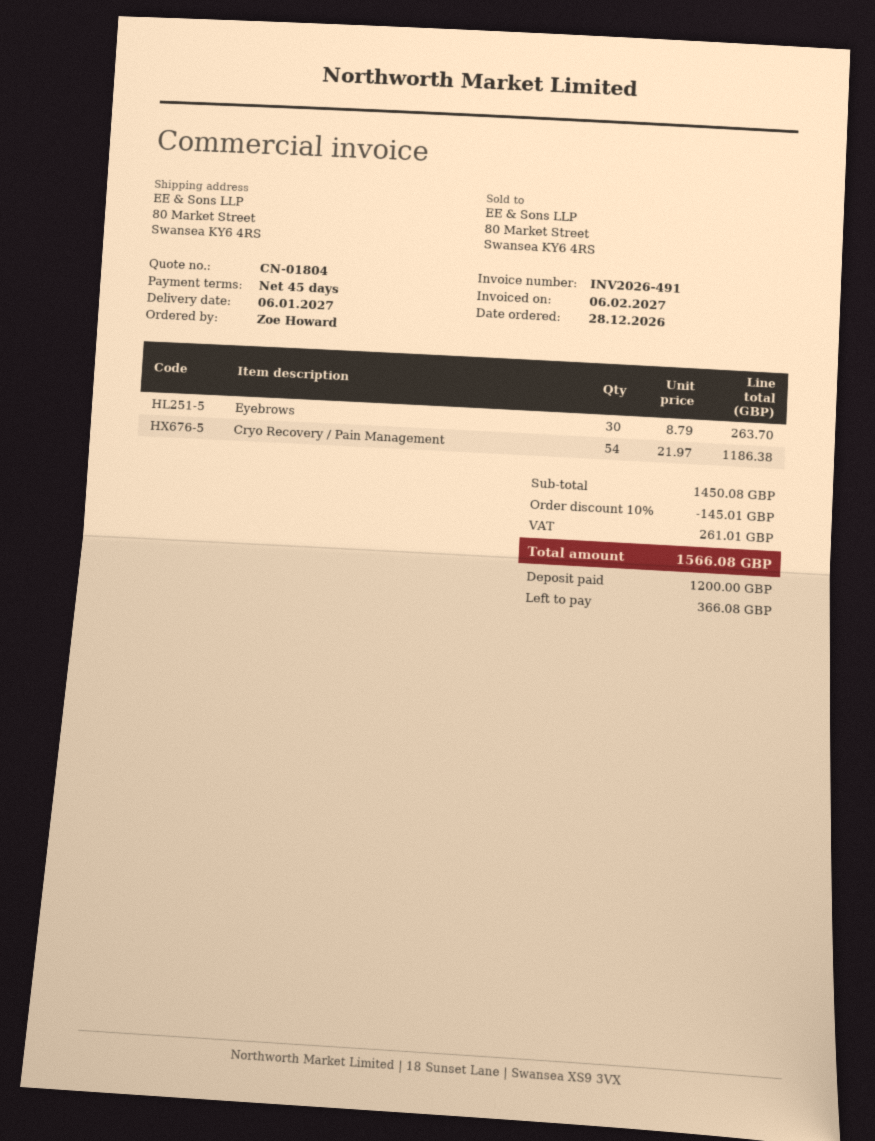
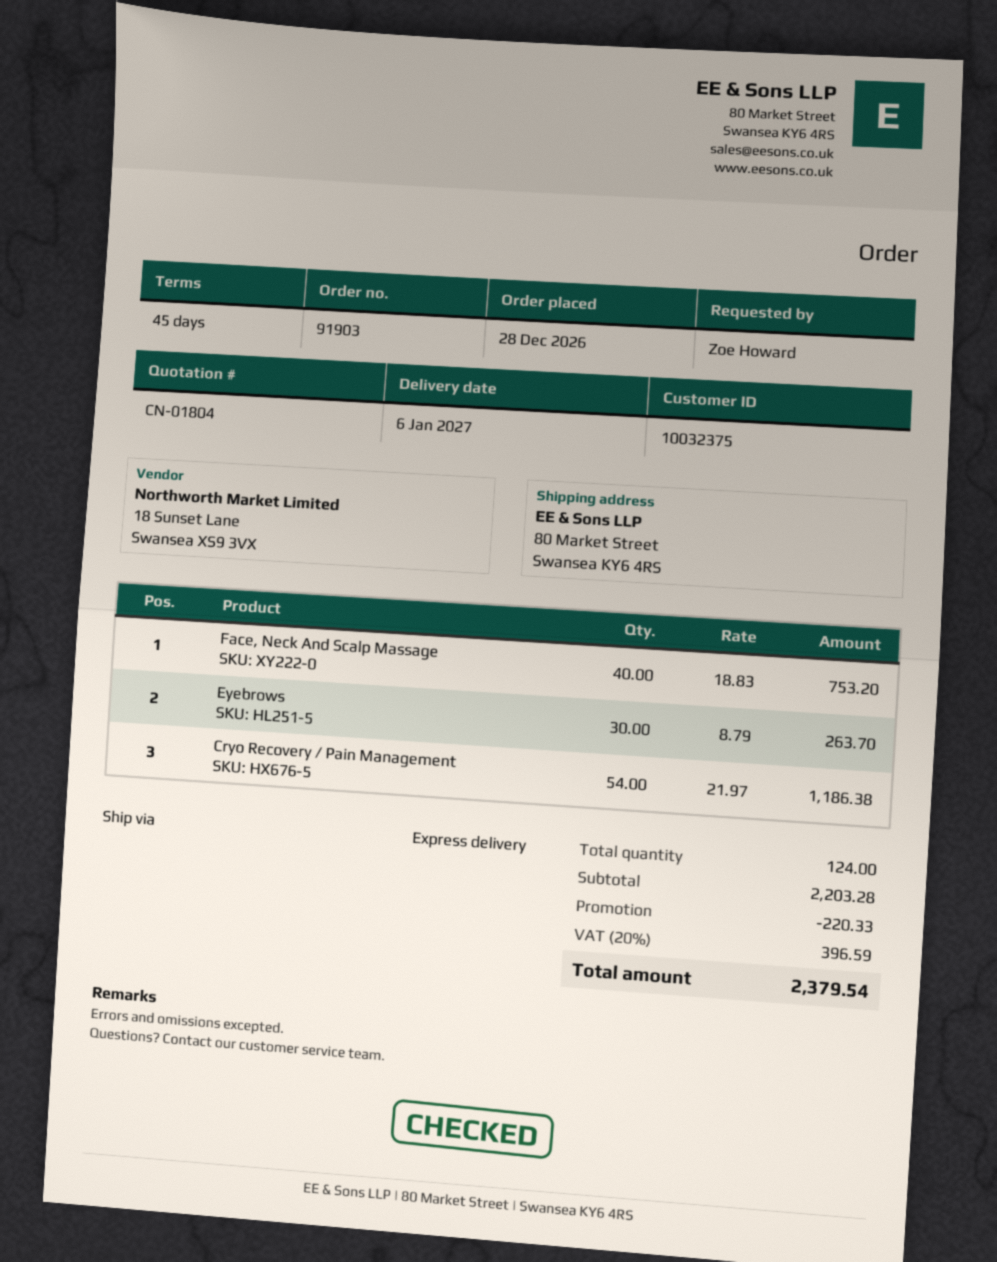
Face, Neck And Scalp Massage: none -> 40 x 18.83 = 753.20
subtotal: 1450.08 -> 2203.28
discount: 145.01 -> 220.33
tax: 261.01 -> 396.59
total: 1566.08 -> 2379.54

